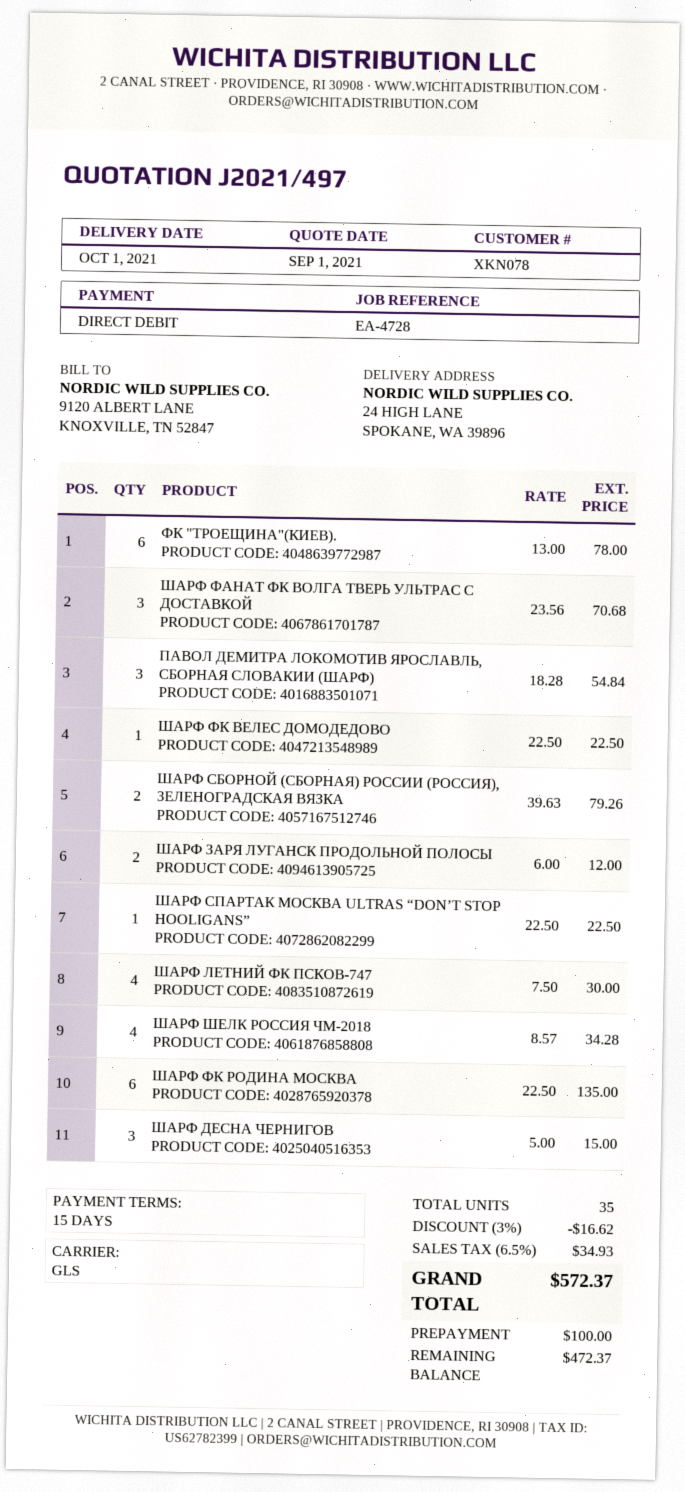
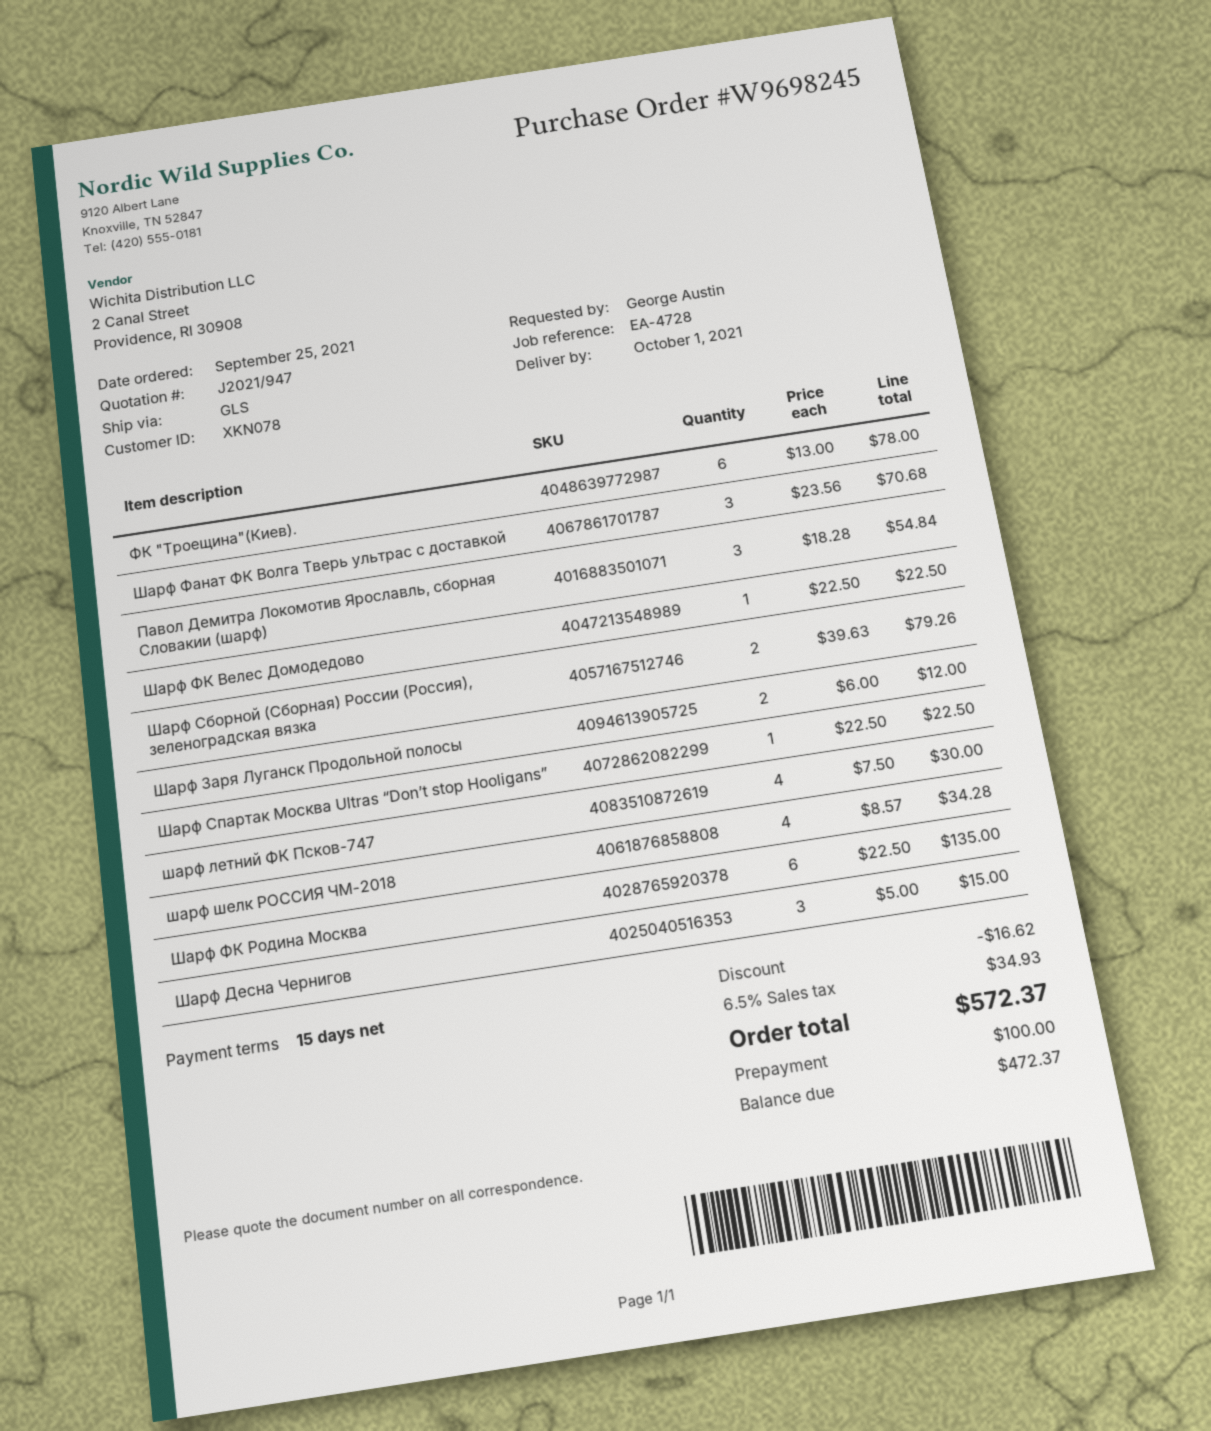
quote number: J2021/497 -> J2021/947

